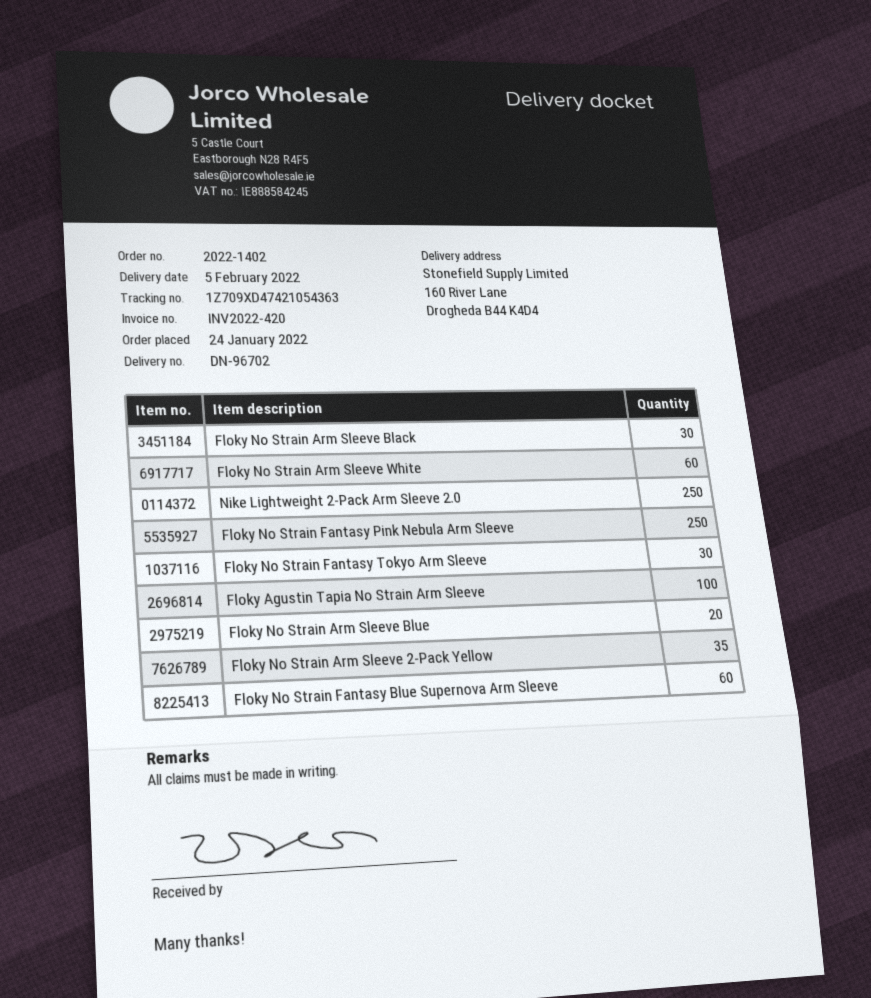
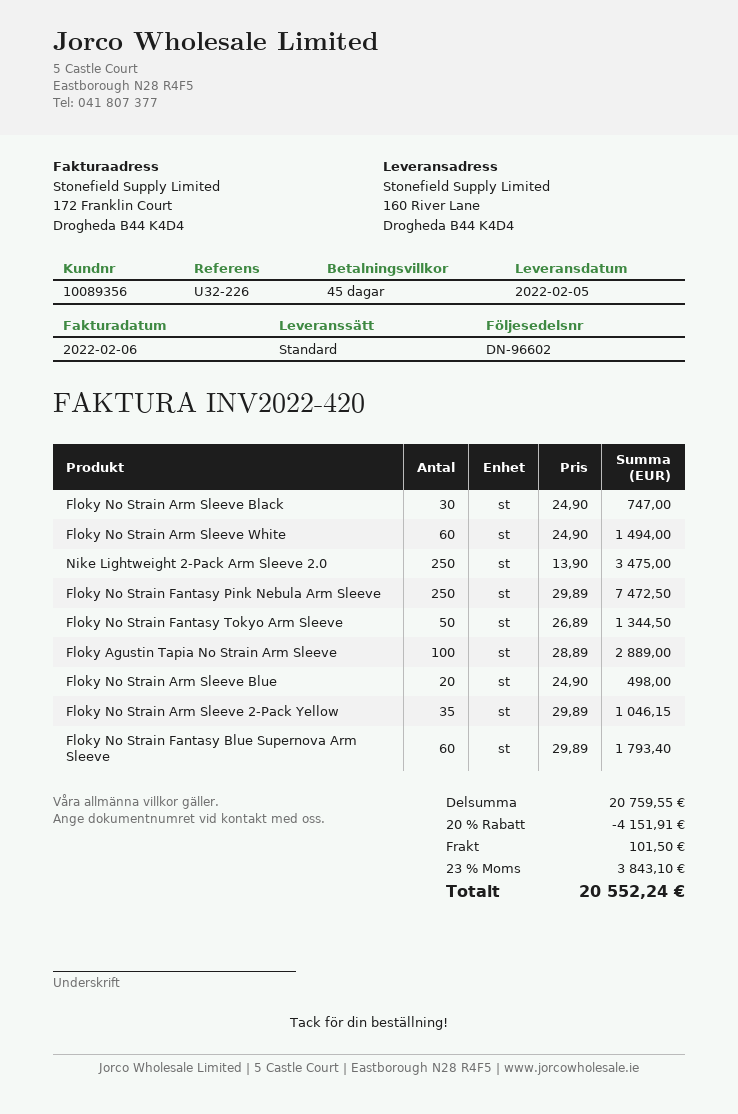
delivery note number: DN-96702 -> DN-96602
Floky No Strain Fantasy Tokyo Arm Sleeve: 30 -> 50

